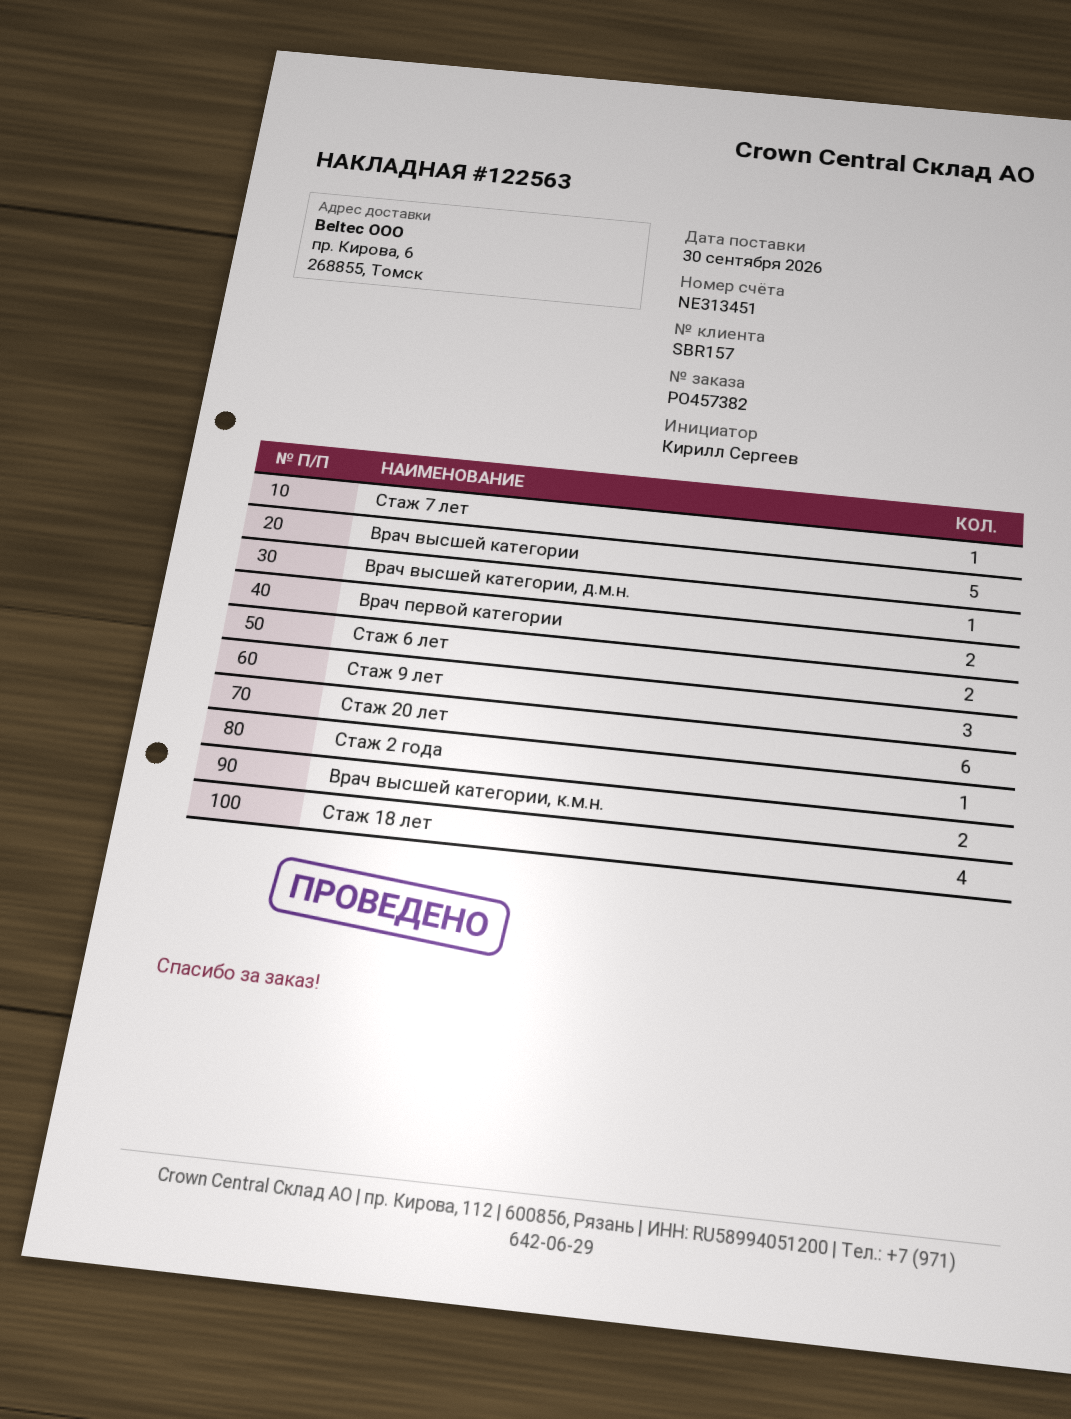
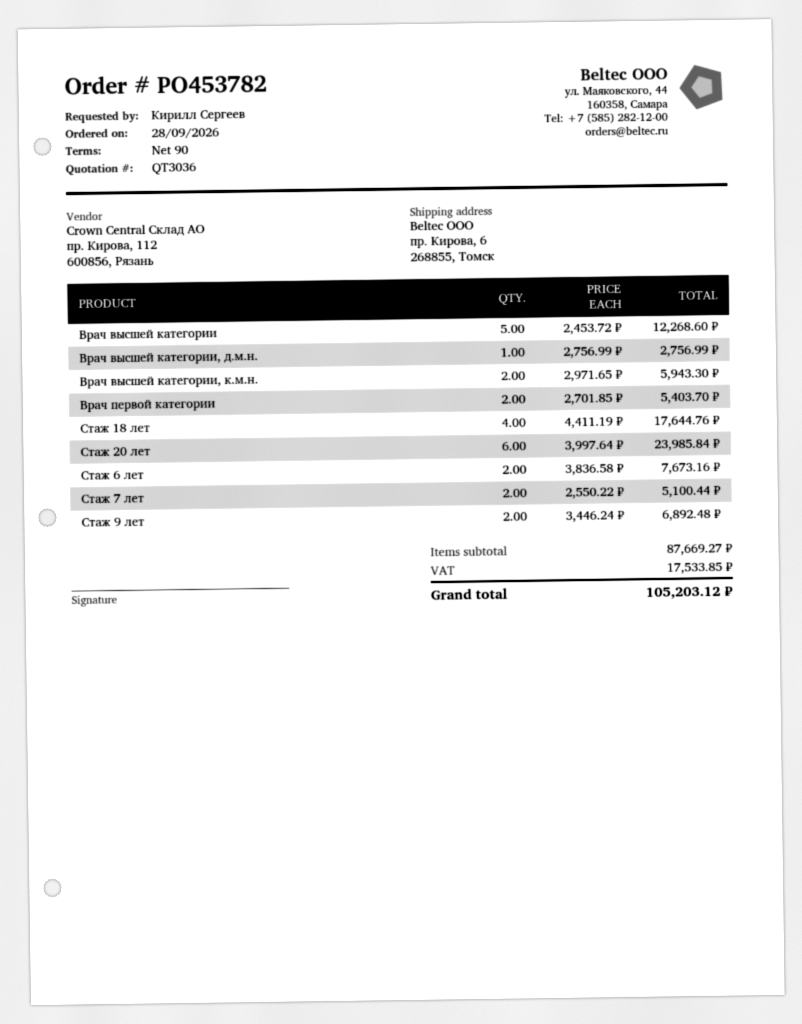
order number: PO457382 -> PO453782
Стаж 7 лет: 1 -> 2
Стаж 9 лет: 3 -> 2
Стаж 2 года: 1 -> none

